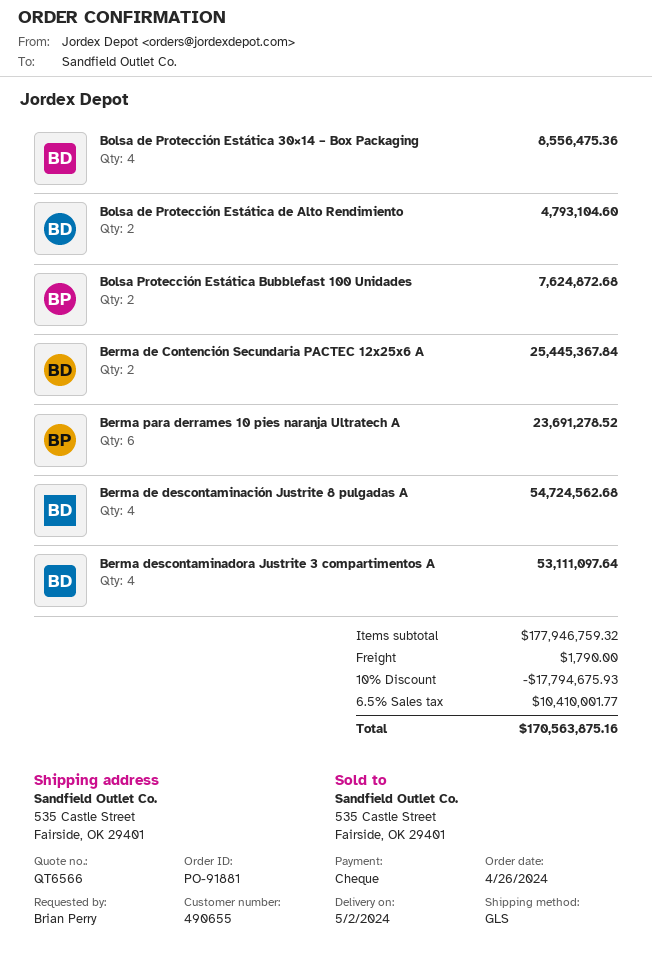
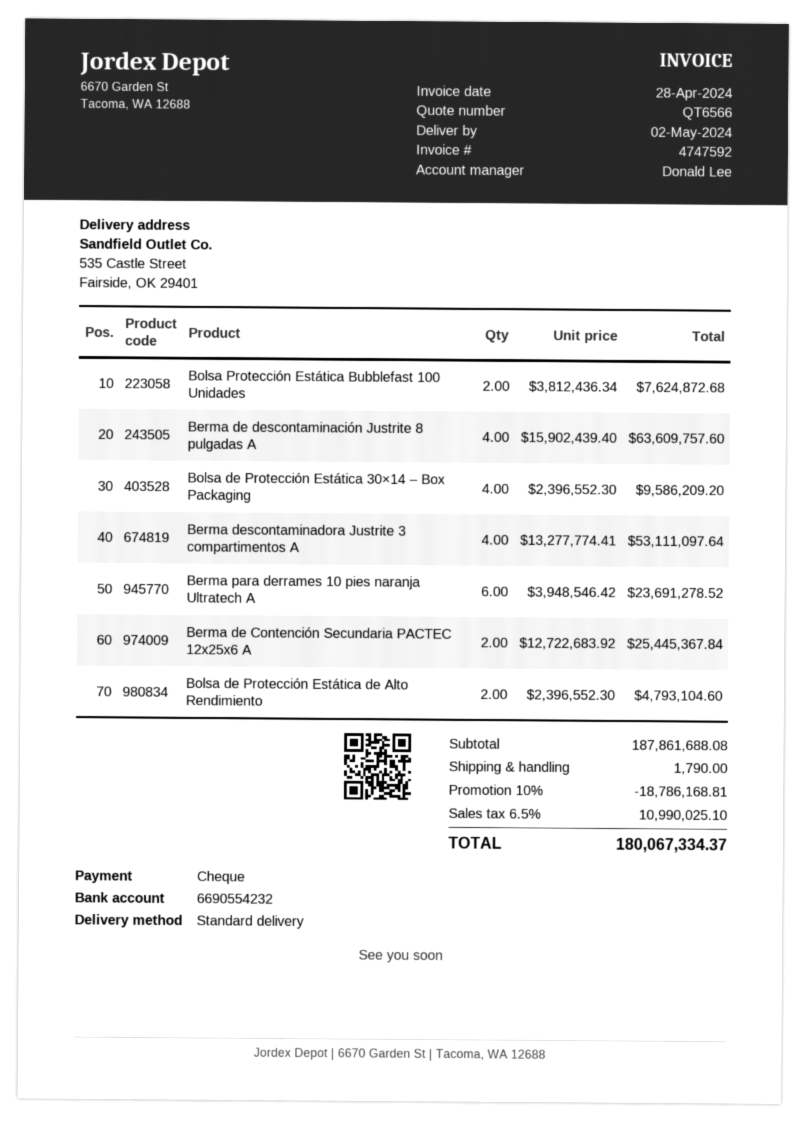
shipping method: GLS -> standard
Bolsa de Protección Estática 30×14 – Box Packaging: 4 for 8556475.36 -> 4 for 9586209.20
Berma de descontaminación Justrite 8 pulgadas A: 4 for 54724562.68 -> 4 for 63609757.60
subtotal: 177946759.32 -> 187861688.08
discount: 10% = 17794675.93 -> 10% = 18786168.81
tax: 6.5% = 10410001.77 -> 6.5% = 10990025.10
total: 170563875.16 -> 180067334.37

